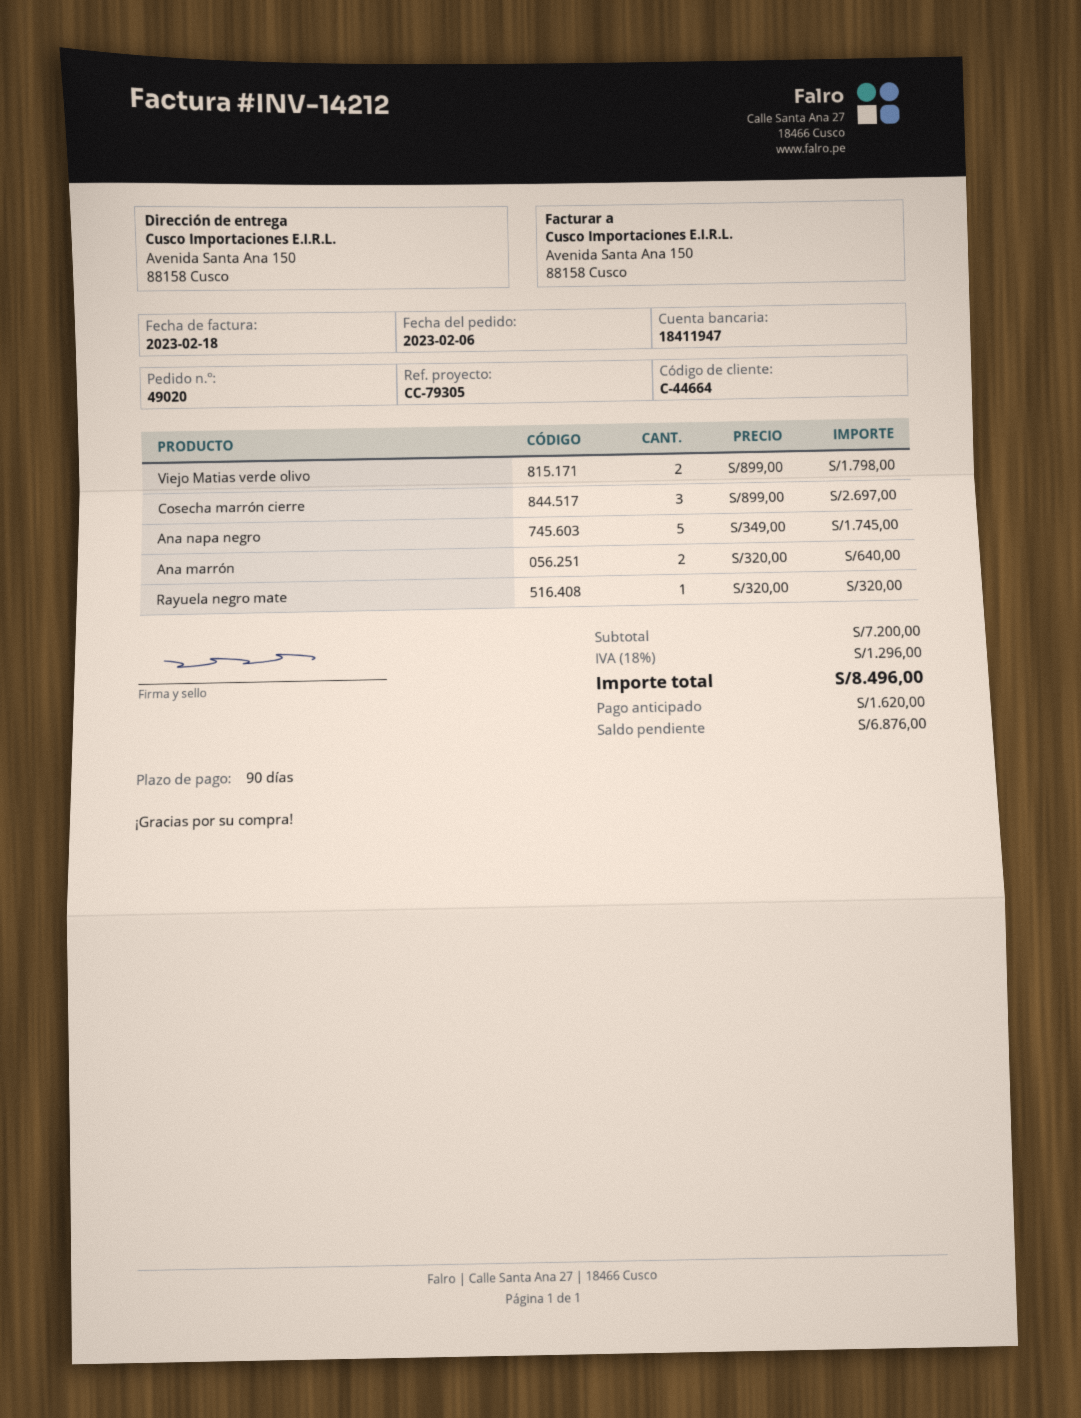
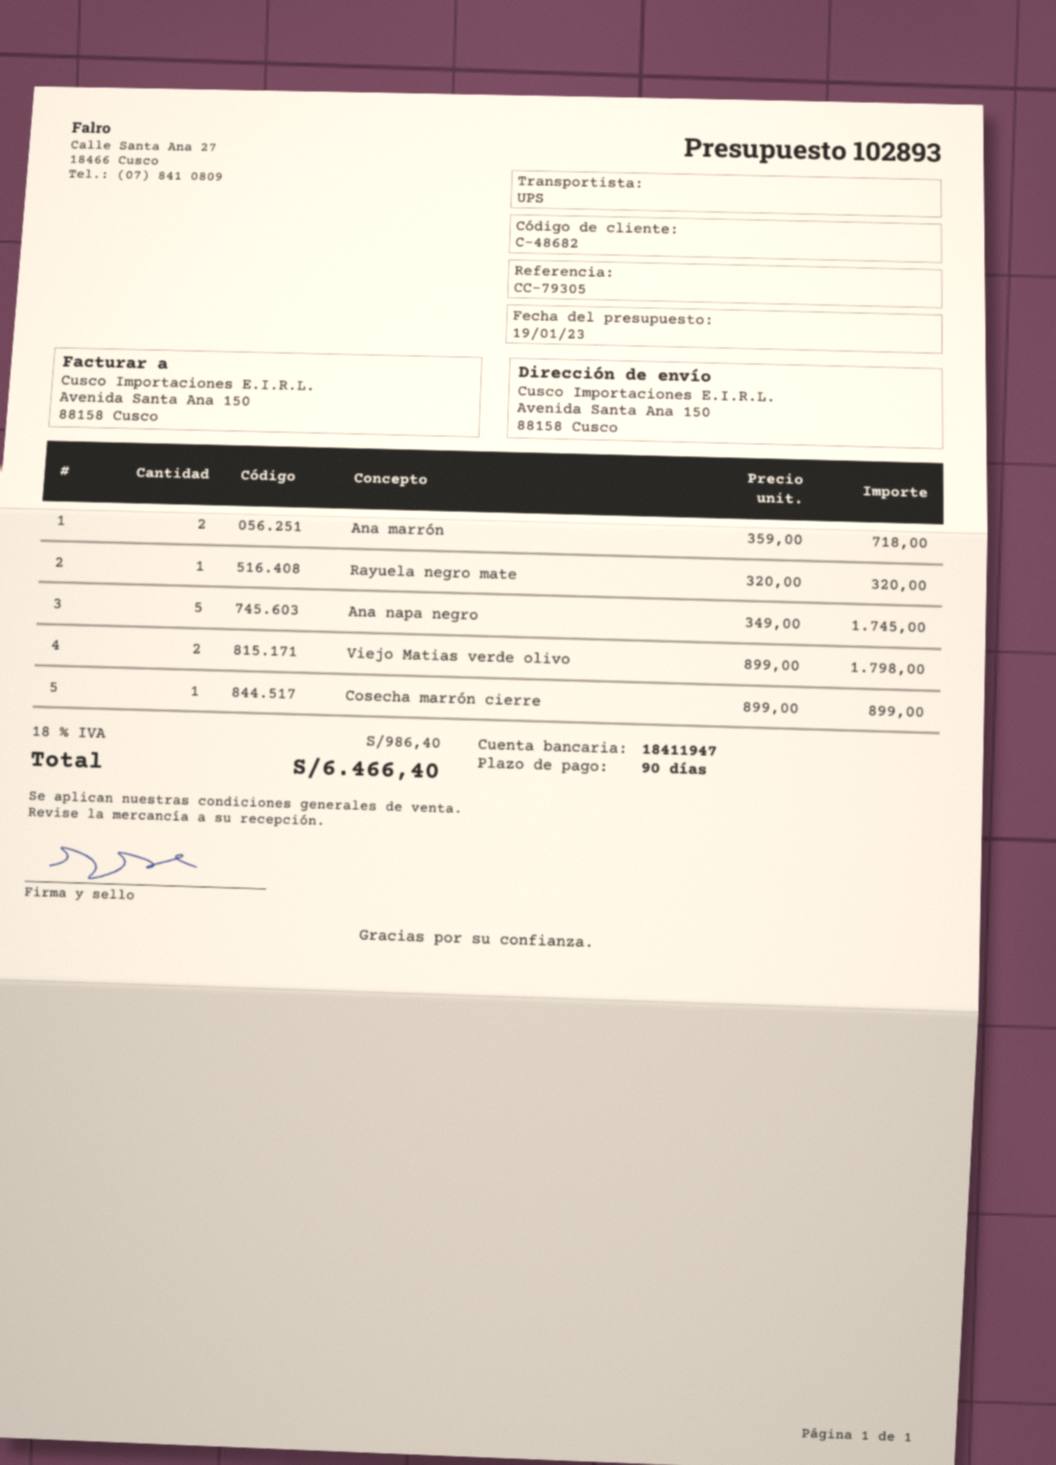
customer number: C-44664 -> C-48682
Cosecha marrón cierre: 3 x 899.00 = 2697.00 -> 1 x 899.00 = 899.00
Ana marrón: 2 x 320.00 = 640.00 -> 2 x 359.00 = 718.00
tax: 18% = 1296.00 -> 18% = 986.40
total: 8496.00 -> 6466.40

